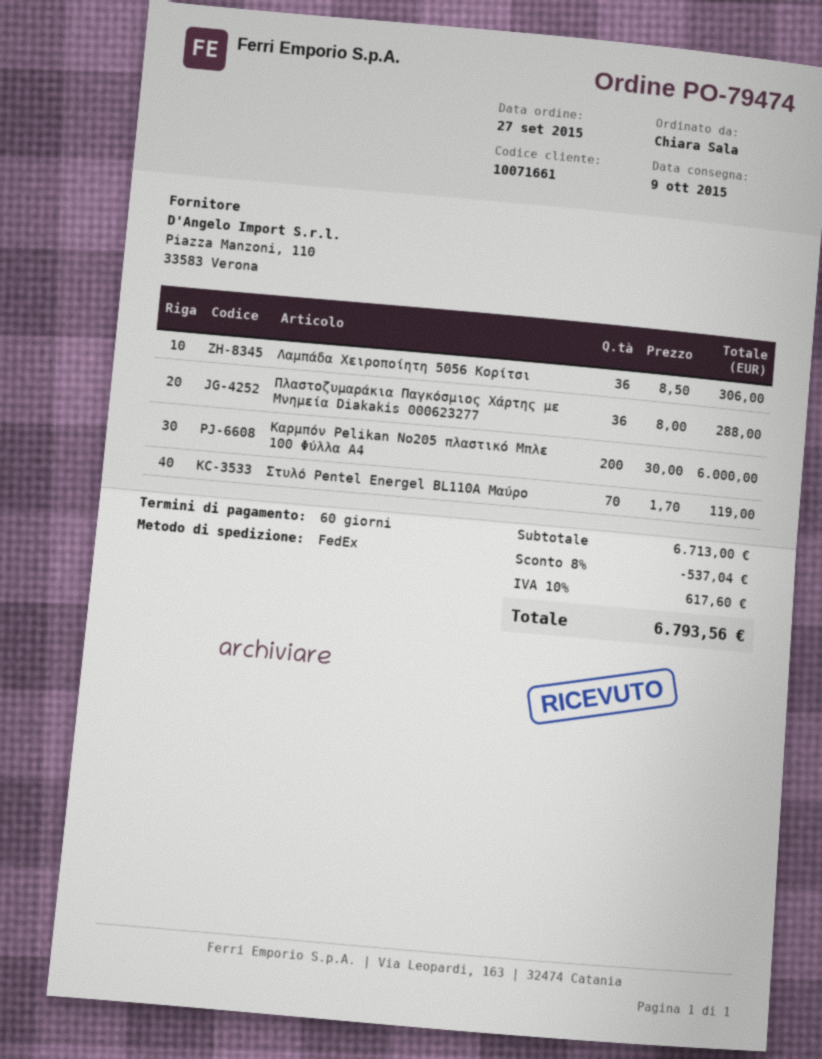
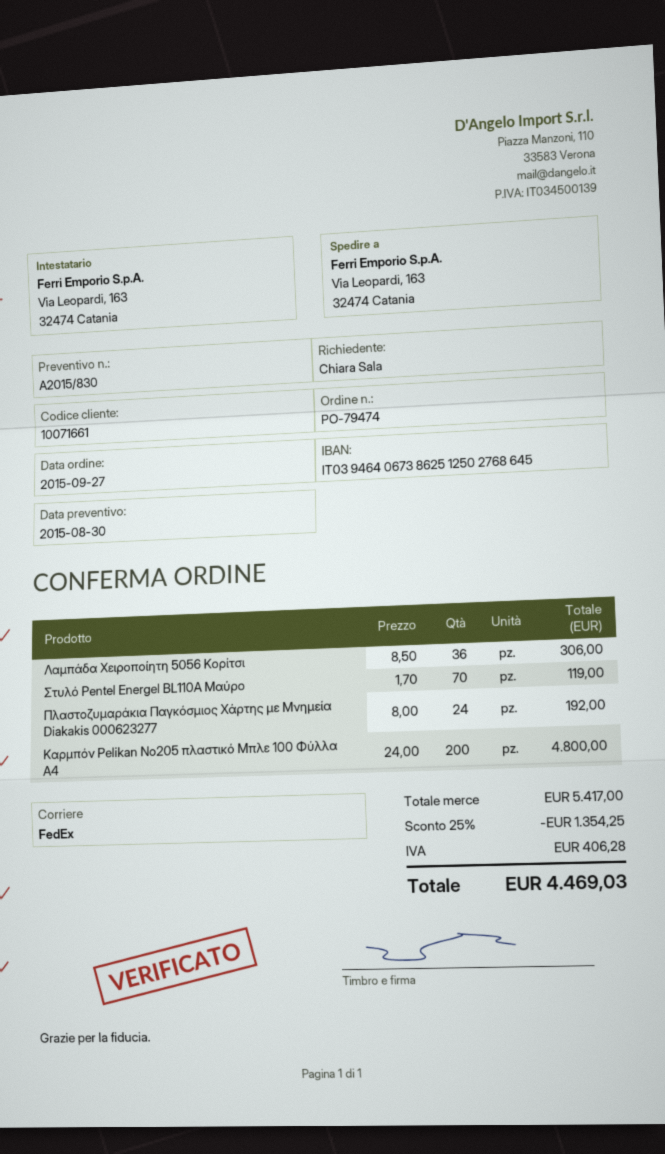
Πλαστοζυμαράκια Παγκόσμιος Χάρτης με Μνημεία Diakakis 000623277: 36 x 8.00 = 288.00 -> 24 x 8.00 = 192.00
Καρμπόν Pelikan Νο205 πλαστικό Μπλε 100 Φύλλα Α4: 200 x 30.00 = 6000.00 -> 200 x 24.00 = 4800.00
subtotal: 6713.00 -> 5417.00
discount: 8% = 537.04 -> 25% = 1354.25
tax: 617.60 -> 406.28
total: 6793.56 -> 4469.03

